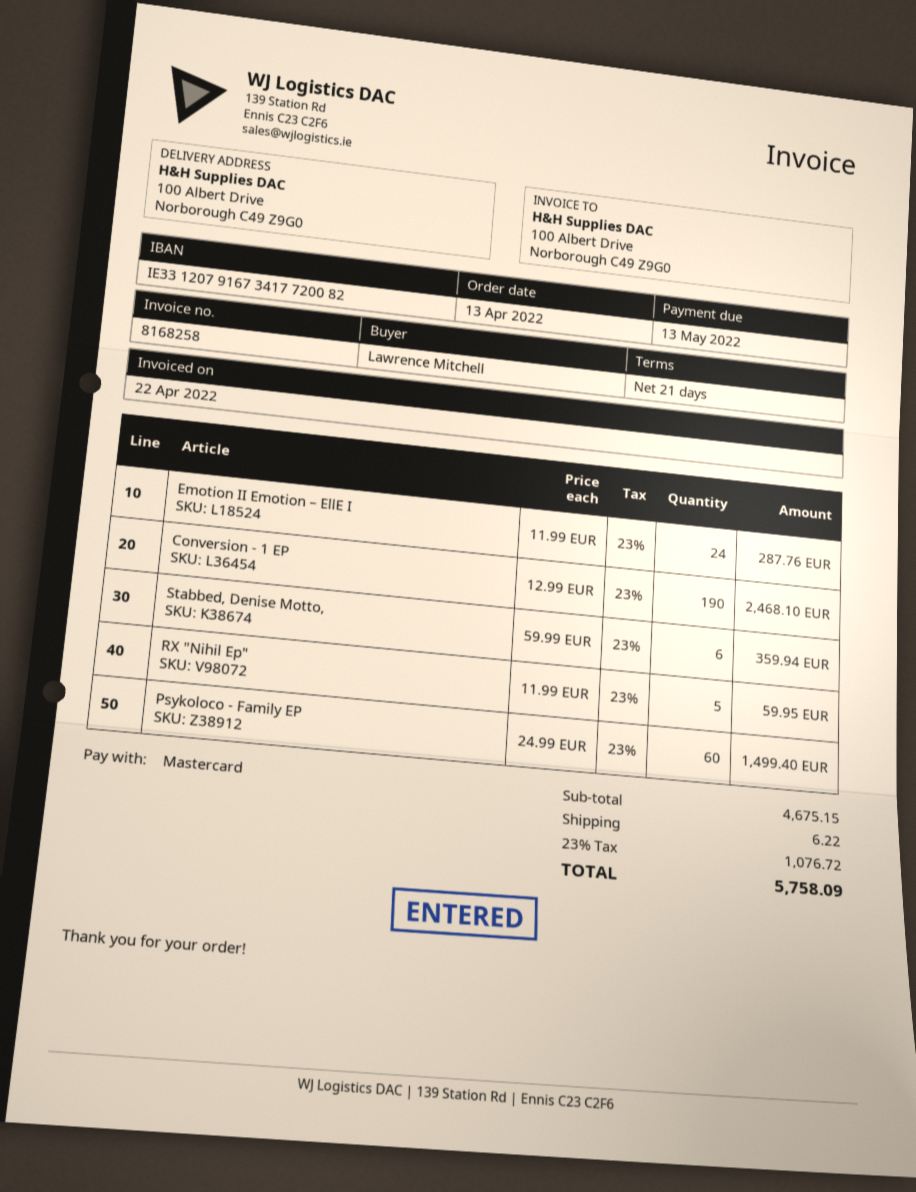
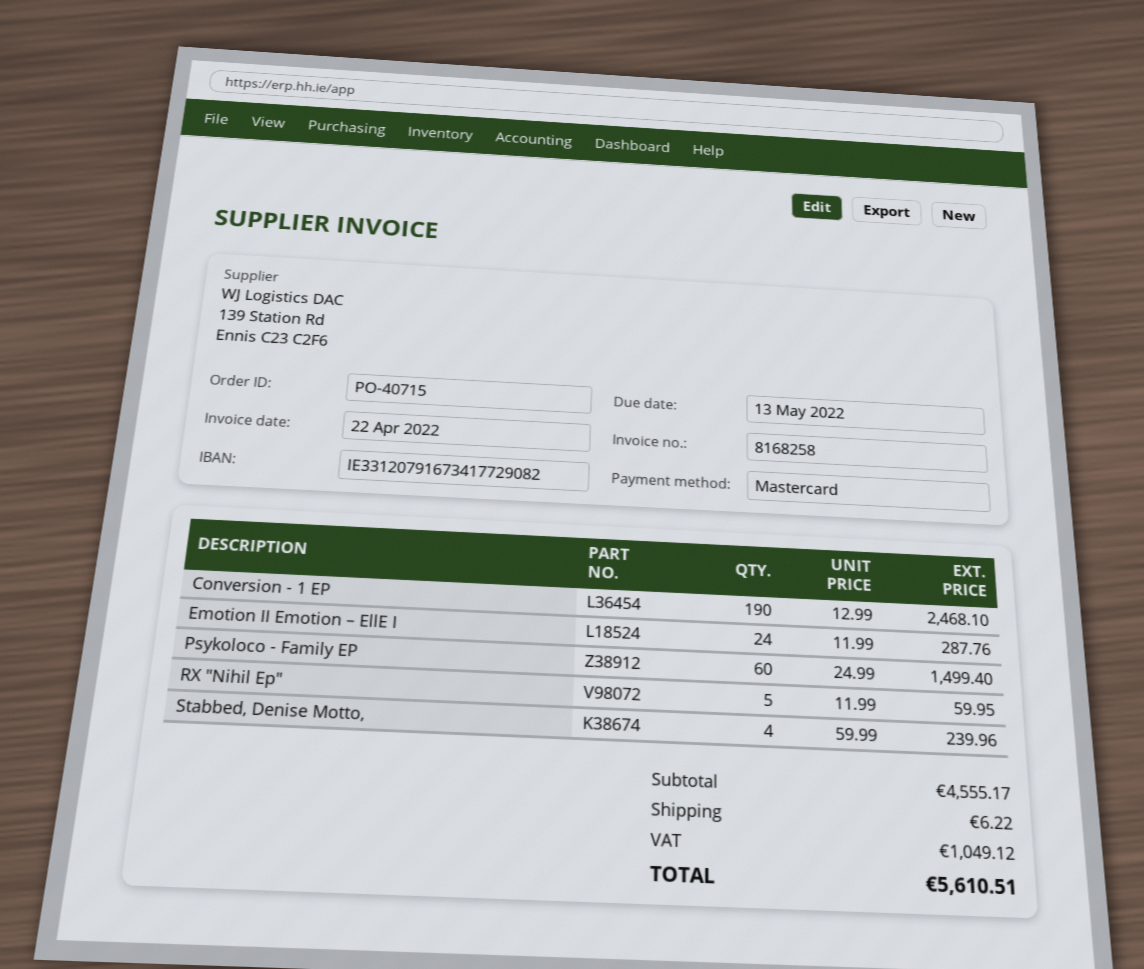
bank account: IE33120791673417720082 -> IE33120791673417729082
Stabbed, Denise Motto,: 6 x 59.99 = 359.94 -> 4 x 59.99 = 239.96
subtotal: 4675.15 -> 4555.17
tax: 1076.72 -> 1049.12
total: 5758.09 -> 5610.51

